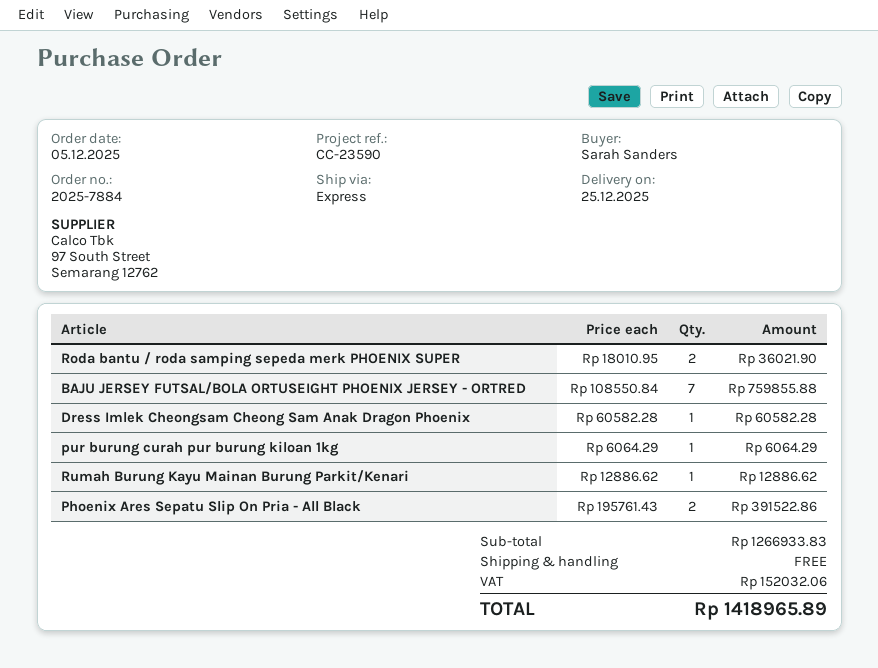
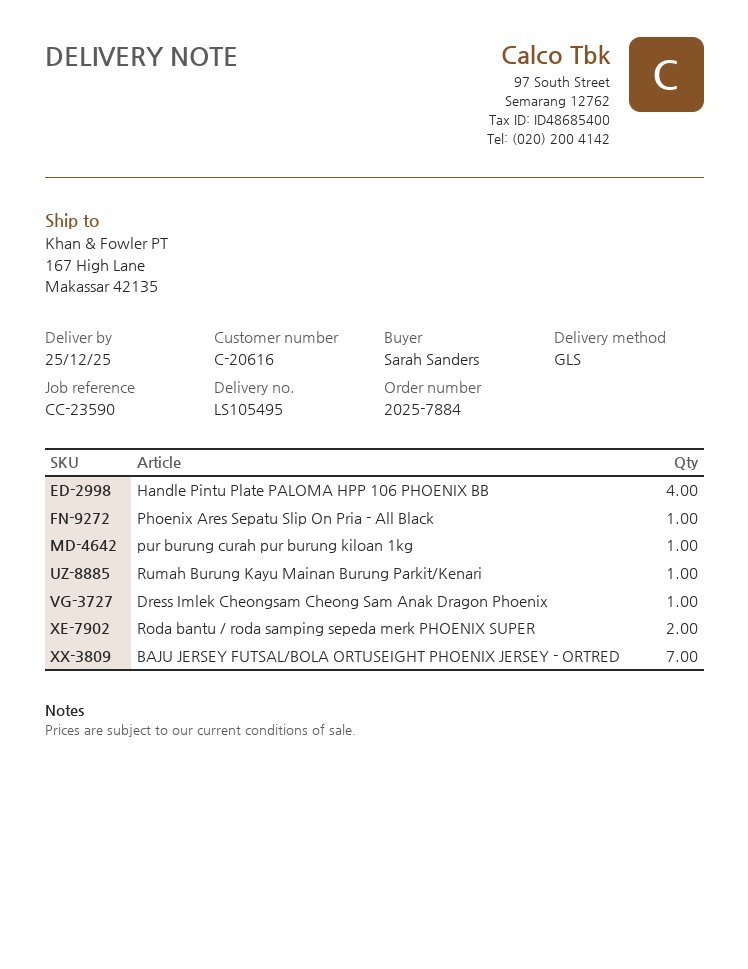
shipping method: express -> GLS
Phoenix Ares Sepatu Slip On Pria - All Black: 2 -> 1
Handle Pintu Plate PALOMA HPP 106 PHOENIX BB: none -> 4

